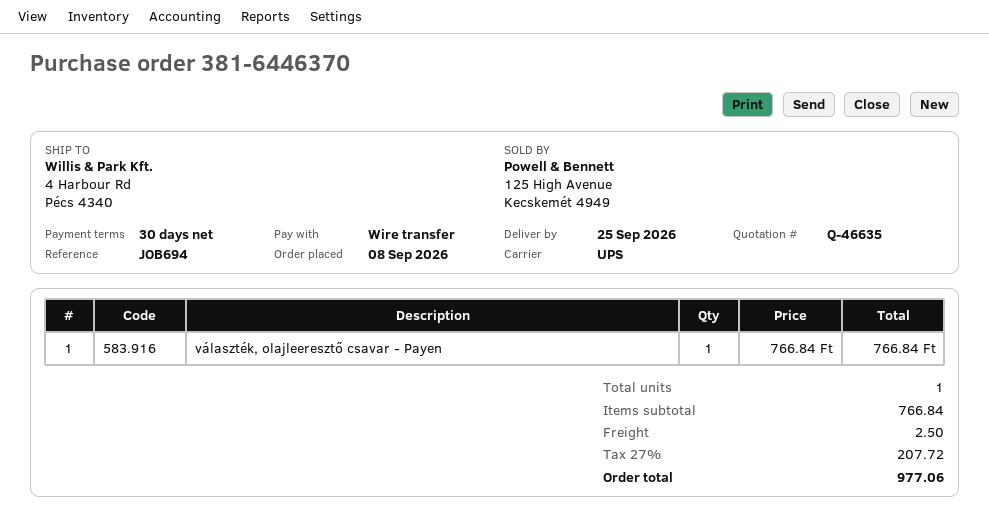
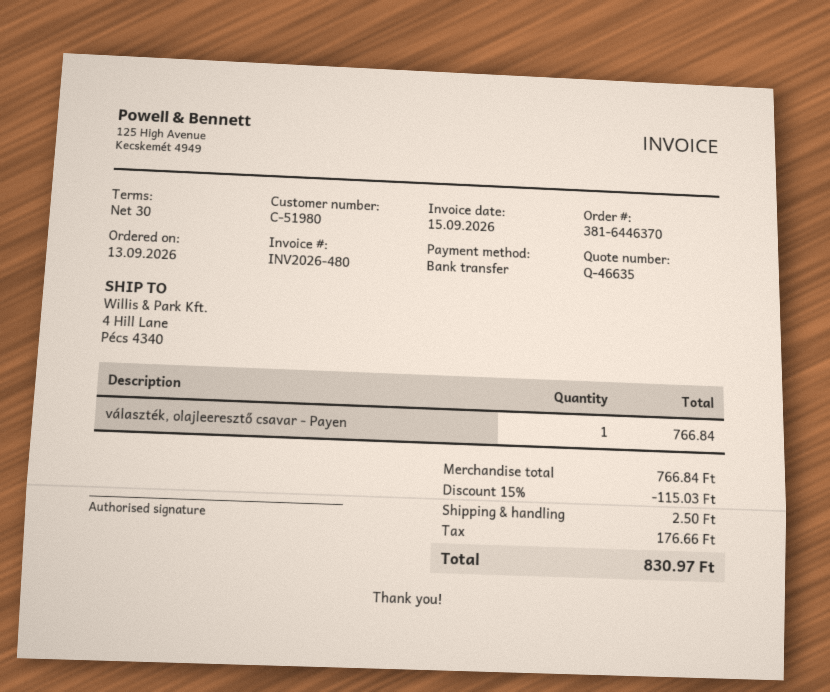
order date: 2026-09-08 -> 2026-09-13
ship to: 4 Harbour Rd, Pécs 4340 -> 4 Hill Lane, Pécs 4340
discount: none -> 15% = 115.03
tax: 207.72 -> 176.66
total: 977.06 -> 830.97

